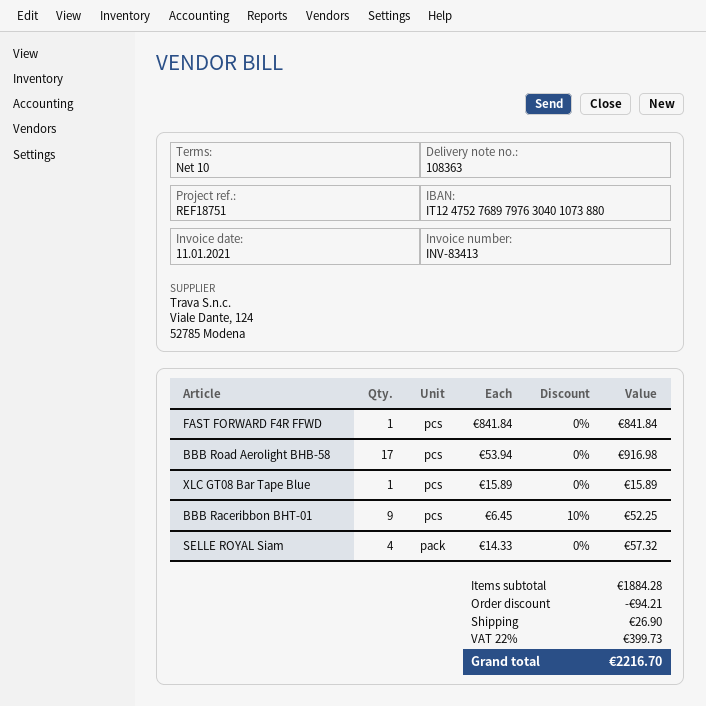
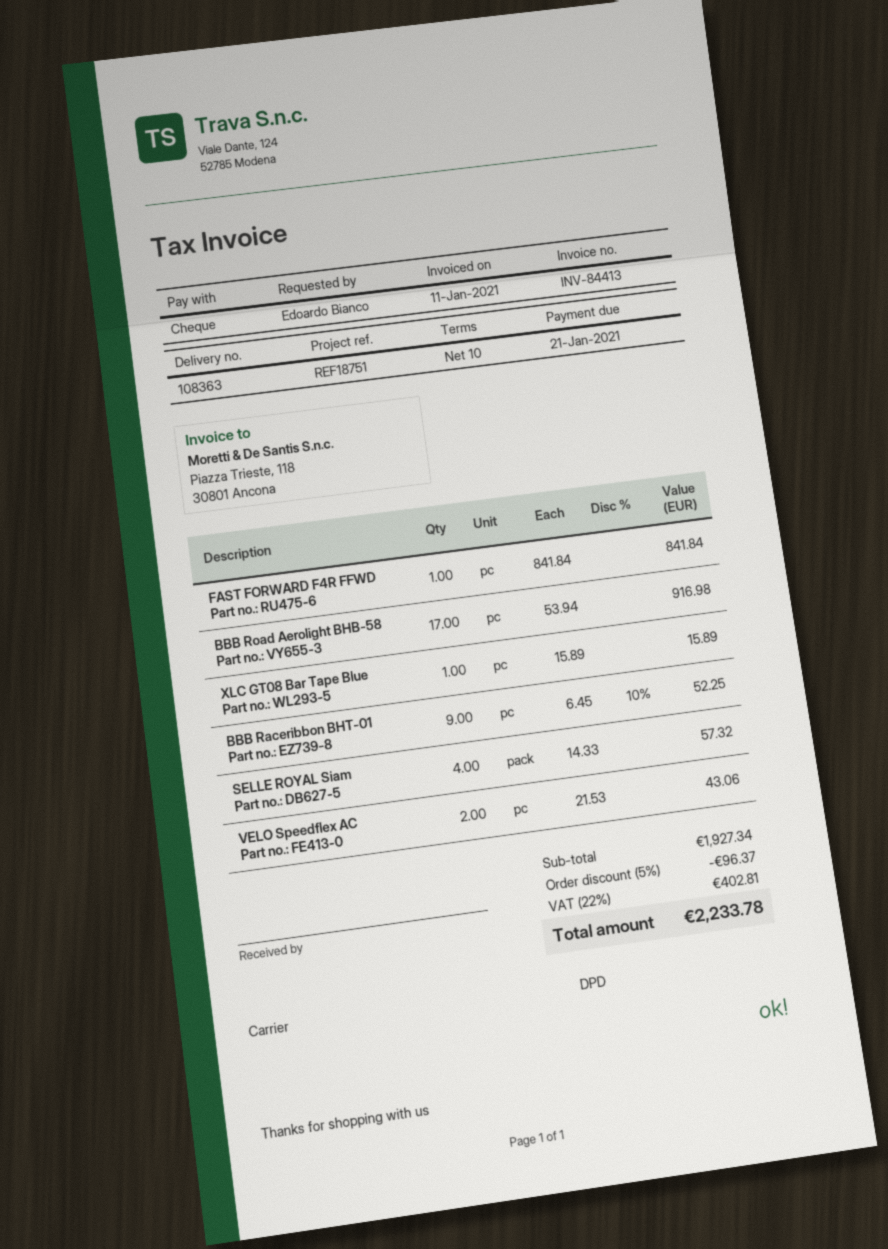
invoice number: INV-83413 -> INV-84413
VELO Speedflex AC: none -> 2 x 21.53 = 43.06
subtotal: 1884.28 -> 1927.34
discount: 94.21 -> 96.37
shipping: 26.90 -> none
tax: 22% = 399.73 -> 22% = 402.81
total: 2216.70 -> 2233.78

